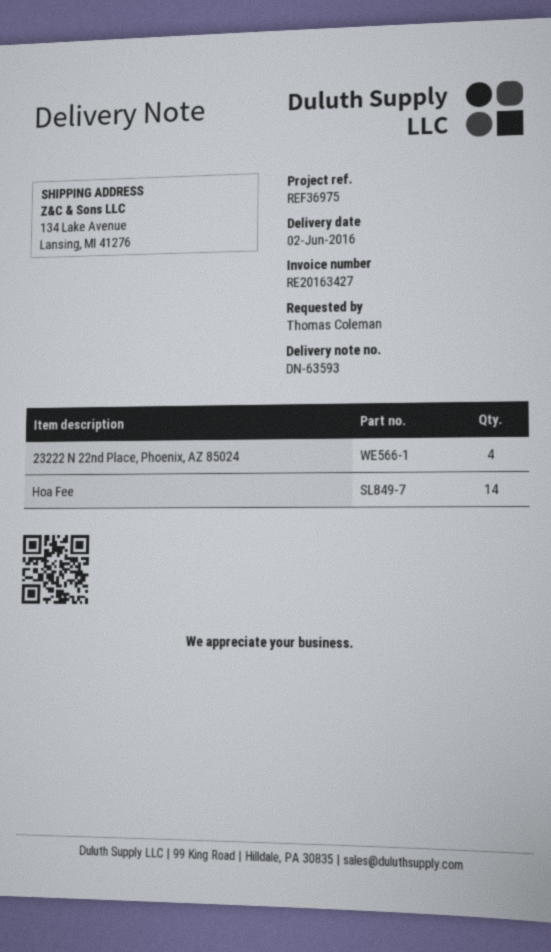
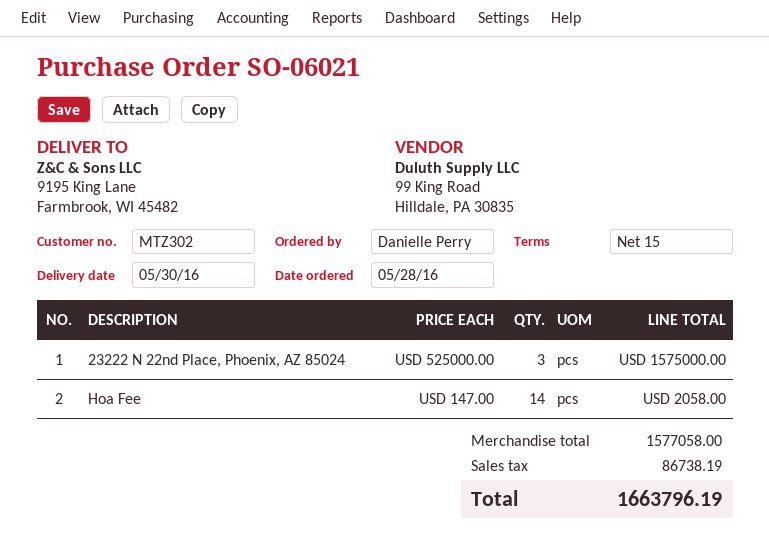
delivery date: 2016-06-02 -> 2016-05-30
ordered by: Thomas Coleman -> Danielle Perry
ship to: 134 Lake Avenue, Lansing, MI 41276 -> 9195 King Lane, Farmbrook, WI 45482
23222 N 22nd Place, Phoenix, AZ 85024: 4 -> 3

